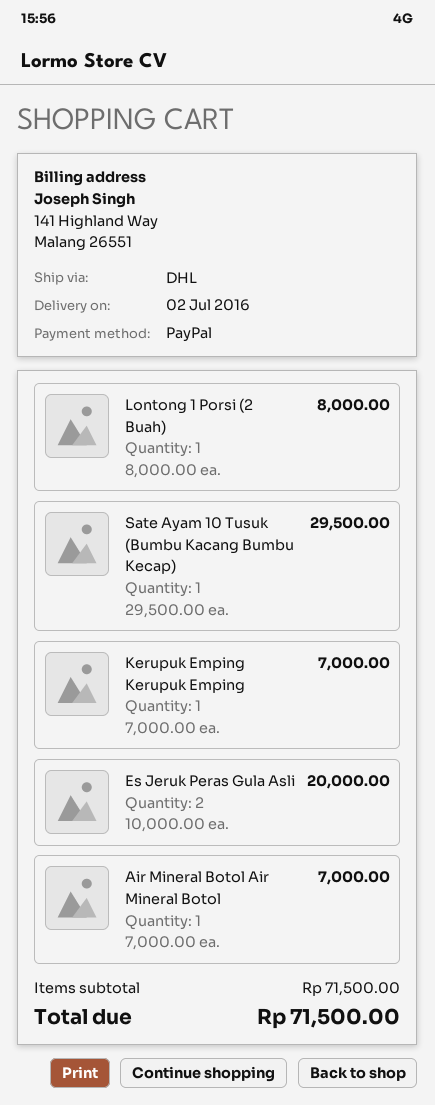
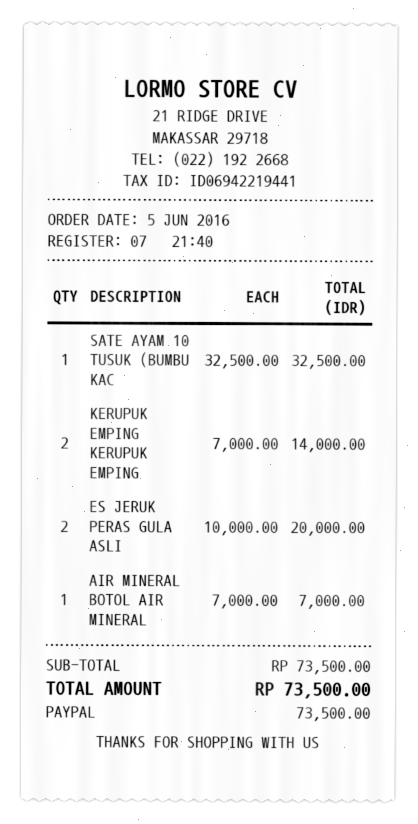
Lontong 1 Porsi (2 Buah): 1 x 8000.00 = 8000.00 -> none
Sate Ayam 10 Tusuk (Bumbu Kacang Bumbu Kecap): 1 x 29500.00 = 29500.00 -> 1 x 32500.00 = 32500.00
Kerupuk Emping Kerupuk Emping: 1 x 7000.00 = 7000.00 -> 2 x 7000.00 = 14000.00
subtotal: 71500.00 -> 73500.00
total: 71500.00 -> 73500.00

